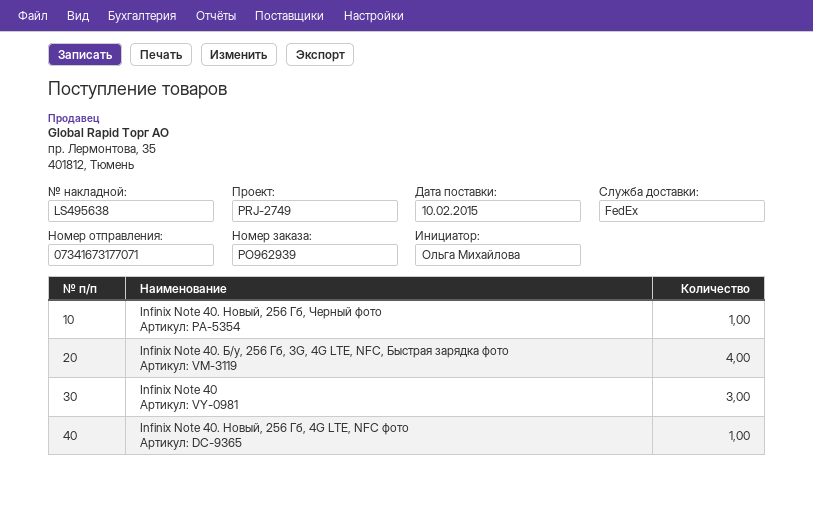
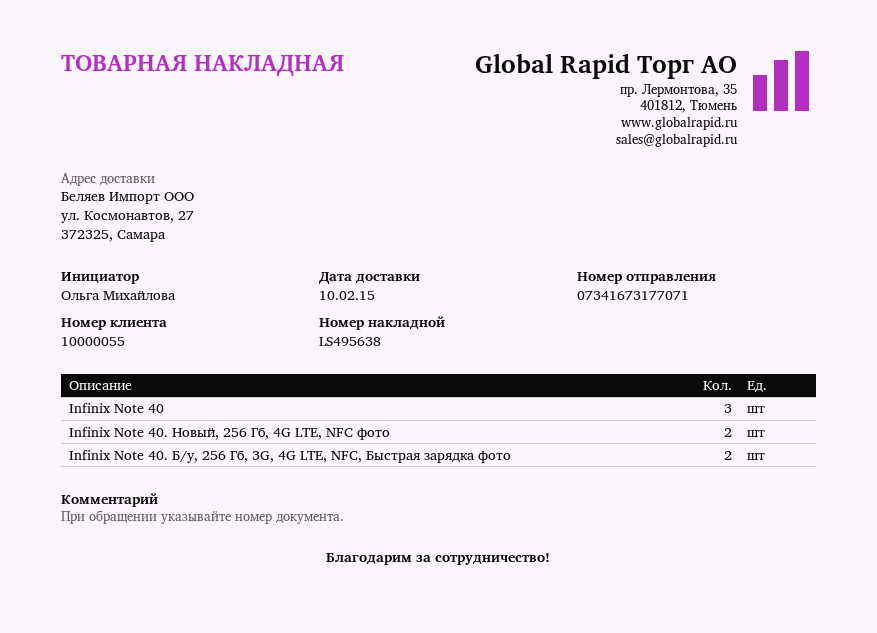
Infinix Note 40. Новый, 256 Гб, Черный фото: 1 -> none
Infinix Note 40. Б/у, 256 Гб, 3G, 4G LTE, NFC, Быстрая зарядка фото: 4 -> 2
Infinix Note 40. Новый, 256 Гб, 4G LTE, NFC фото: 1 -> 2

